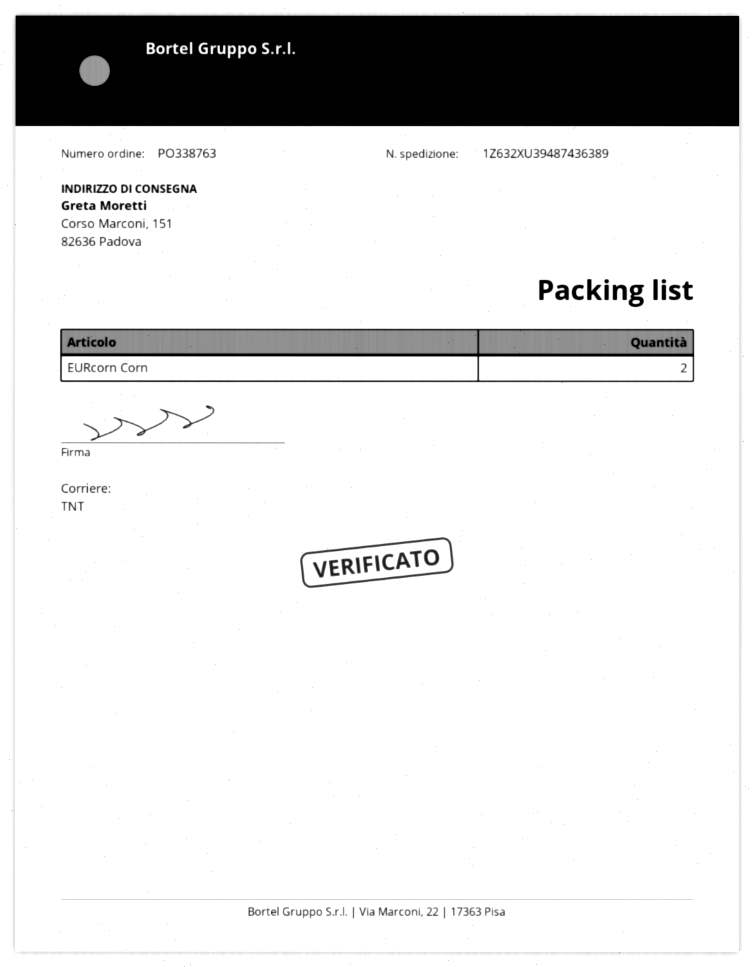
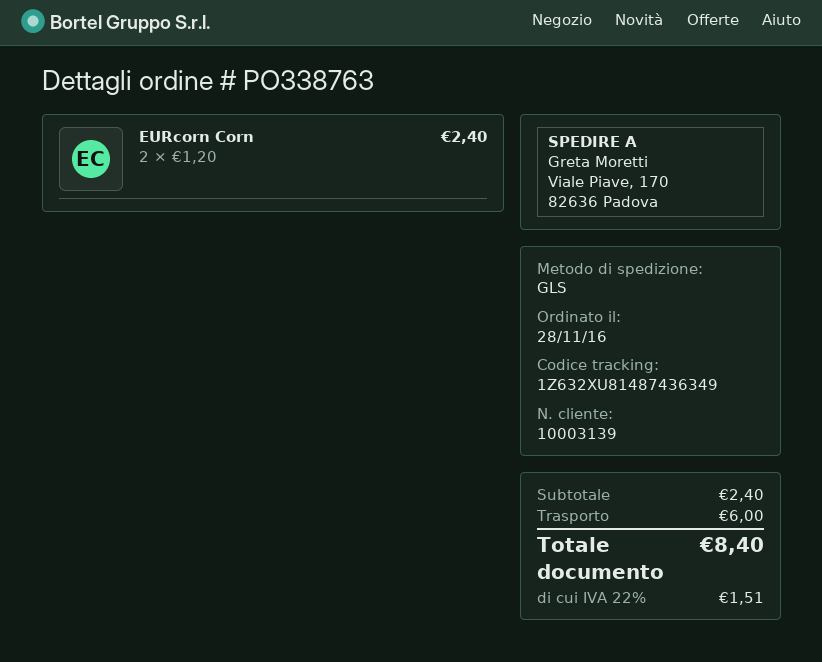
shipping method: TNT -> GLS
tracking number: 1Z632XU39487436389 -> 1Z632XU81487436349
ship to: Corso Marconi, 151, 82636 Padova -> Viale Piave, 170, 82636 Padova

